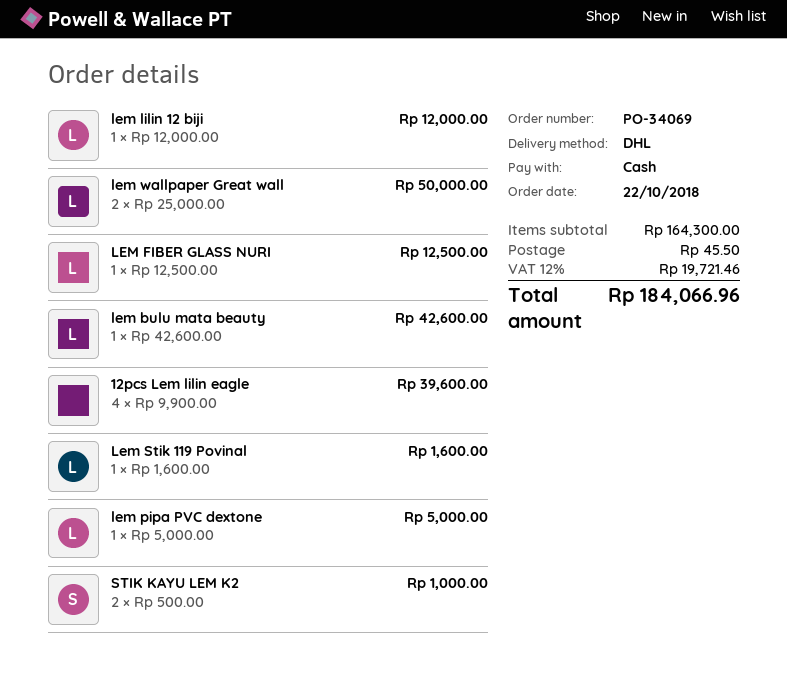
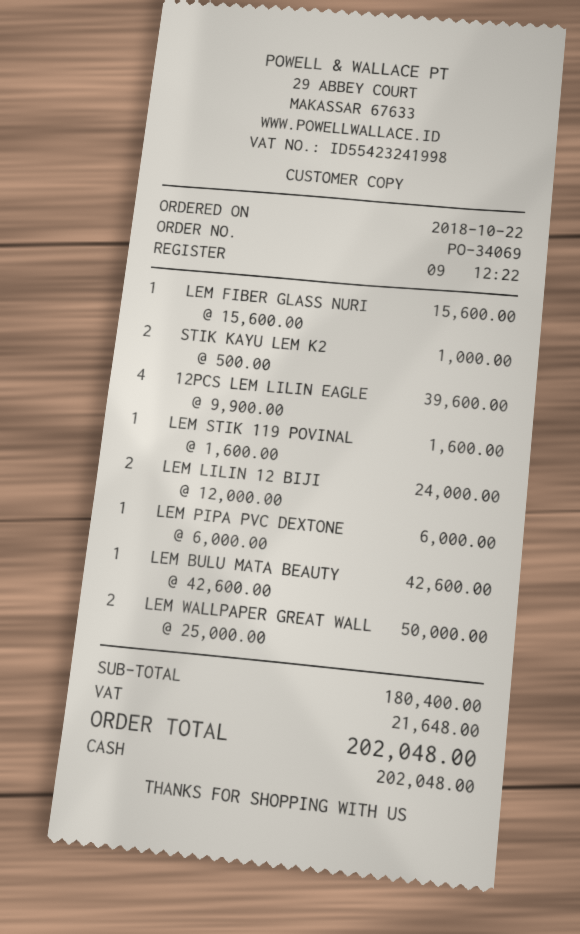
lem lilin 12 biji: 1 x 12000.00 = 12000.00 -> 2 x 12000.00 = 24000.00
LEM FIBER GLASS NURI: 1 x 12500.00 = 12500.00 -> 1 x 15600.00 = 15600.00
lem pipa PVC dextone: 1 x 5000.00 = 5000.00 -> 1 x 6000.00 = 6000.00
subtotal: 164300.00 -> 180400.00
shipping: 45.50 -> none
tax: 19721.46 -> 21648.00
total: 184066.96 -> 202048.00

